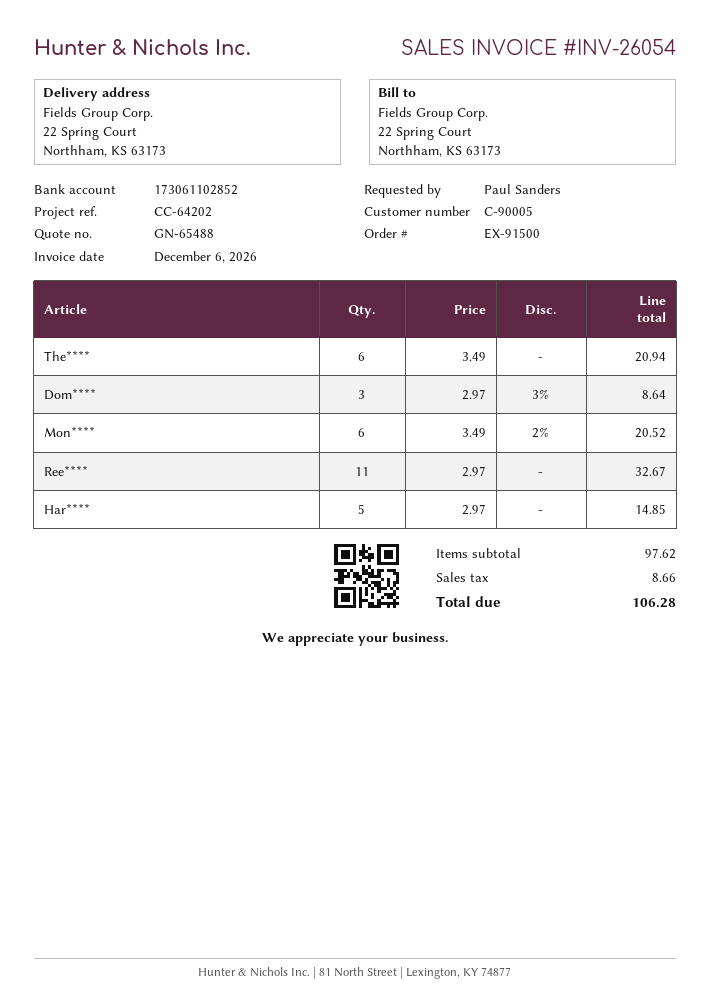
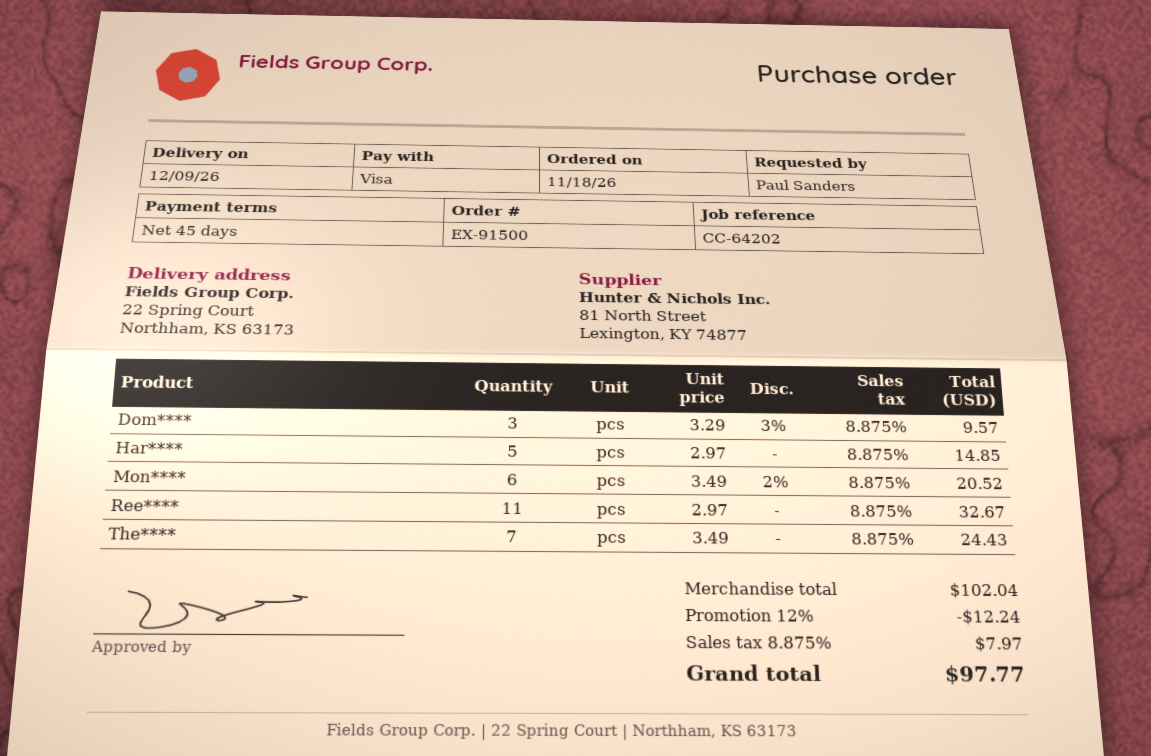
The****: 6 x 3.49 = 20.94 -> 7 x 3.49 = 24.43
Dom****: 3 x 2.97 - 3% = 8.64 -> 3 x 3.29 - 3% = 9.57
subtotal: 97.62 -> 102.04
discount: none -> 12% = 12.24
tax: 8.66 -> 7.97
total: 106.28 -> 97.77

